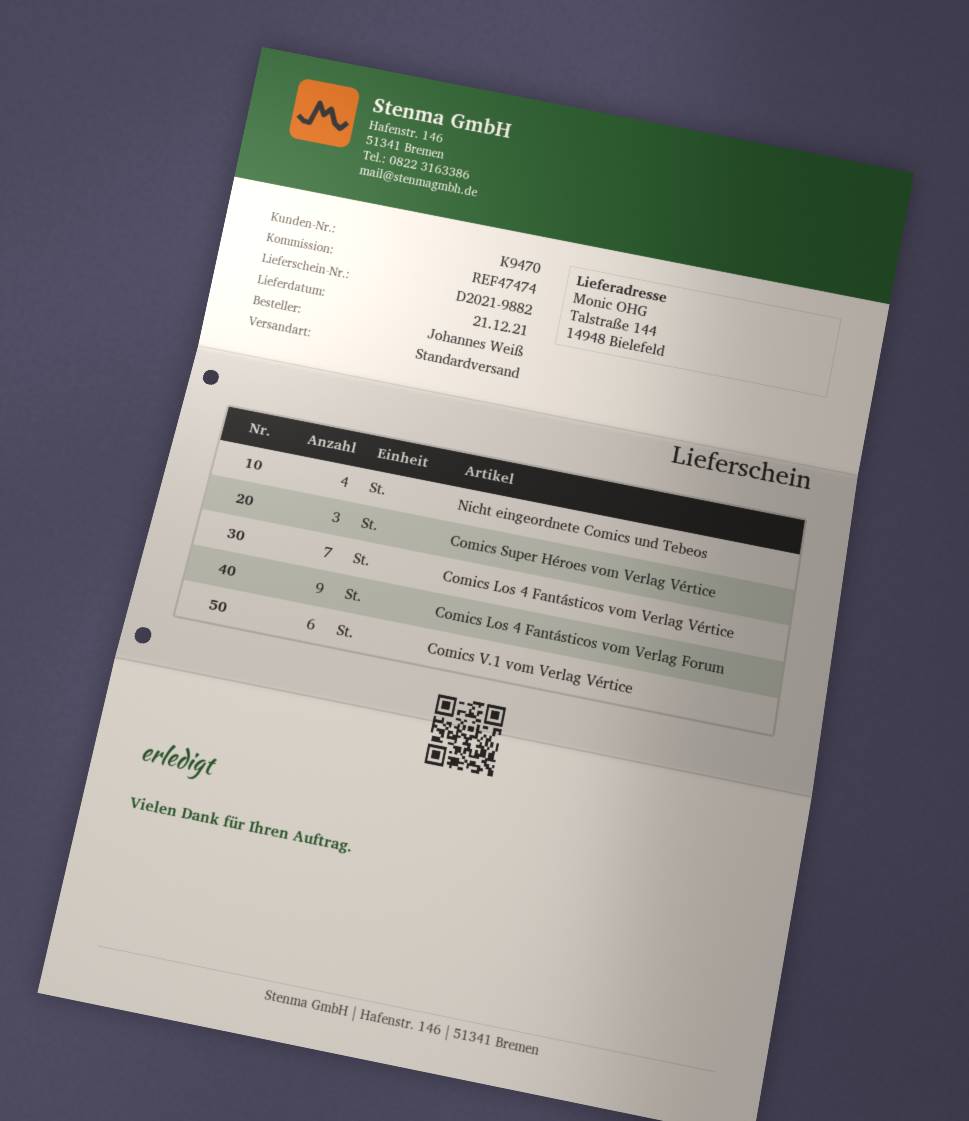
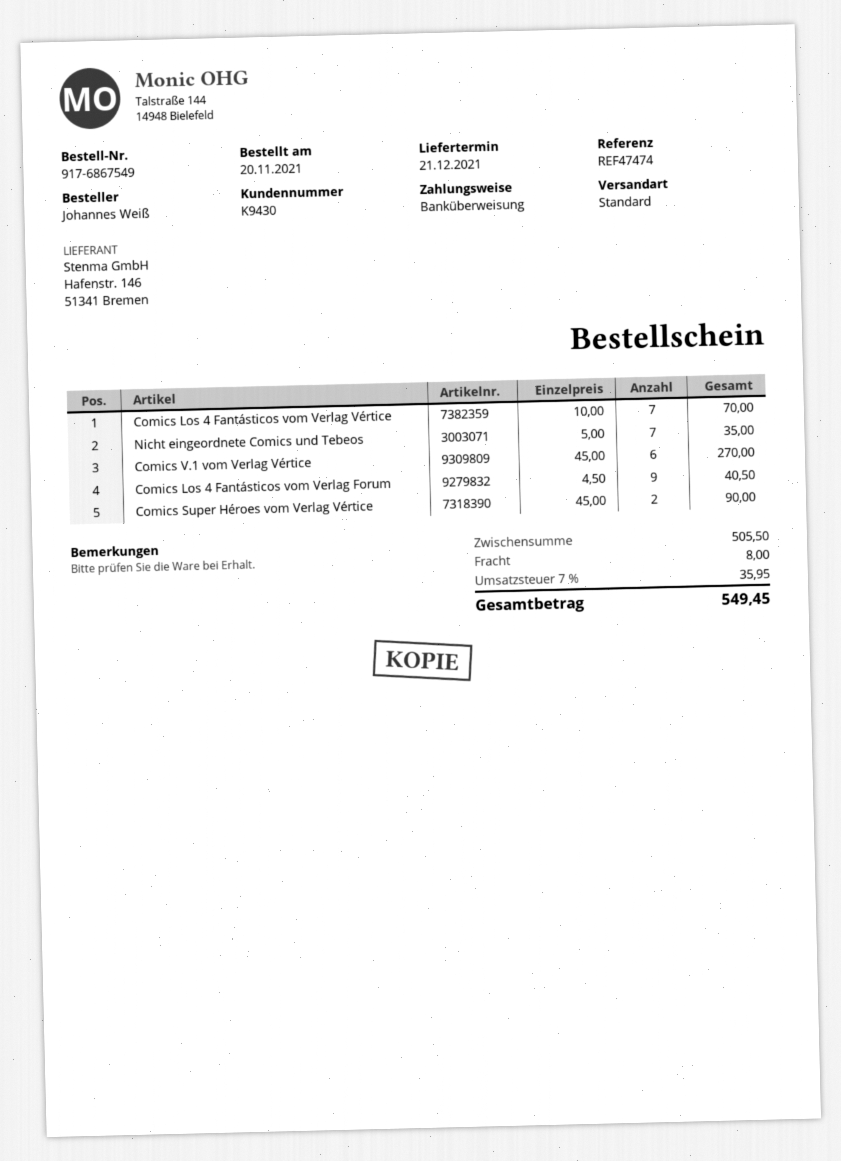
customer number: K9470 -> K9430
Nicht eingeordnete Comics und Tebeos: 4 -> 7
Comics Super Héroes vom Verlag Vértice: 3 -> 2

